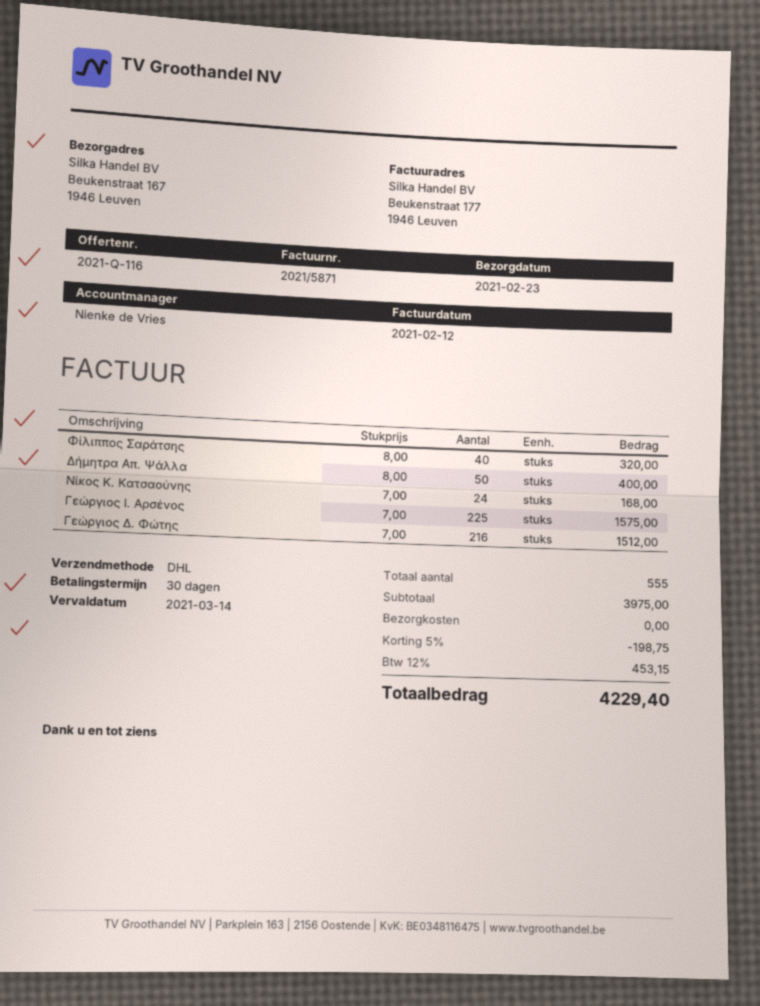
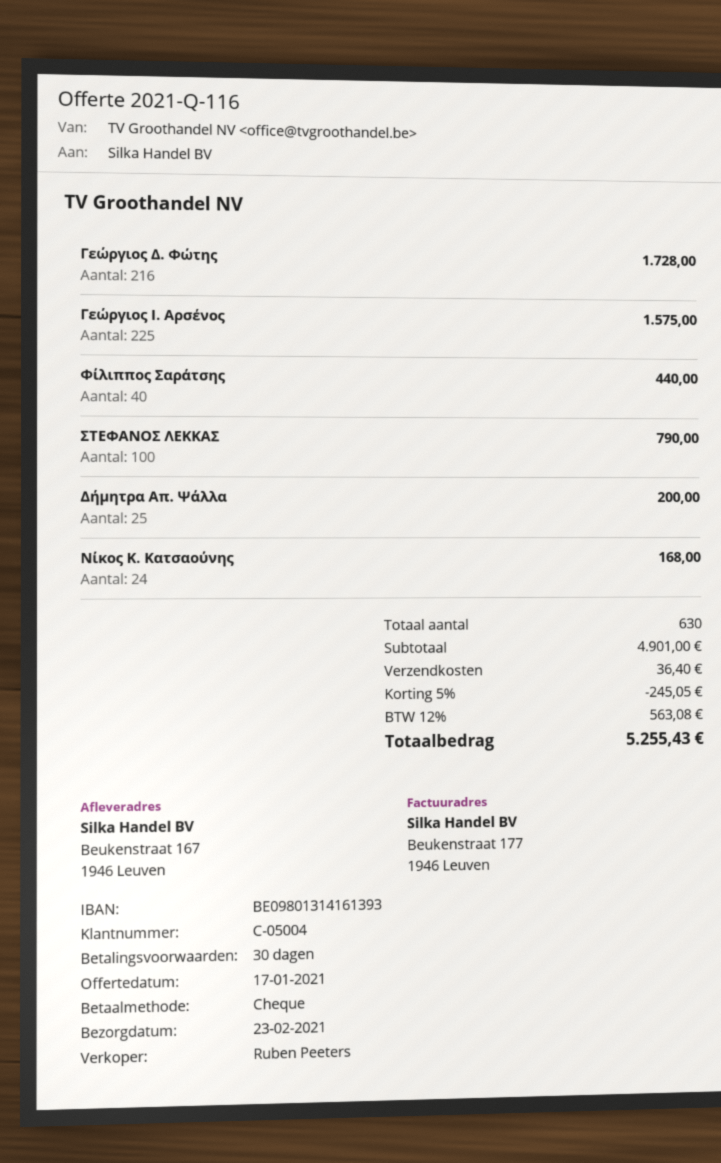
sales rep: Nienke de Vries -> Ruben Peeters
Φίλιππος Σαράτσης: 40 for 320.00 -> 40 for 440.00
Δήμητρα Απ. Ψάλλα: 50 for 400.00 -> 25 for 200.00
Γεώργιος Δ. Φώτης: 216 for 1512.00 -> 216 for 1728.00
ΣΤΕΦΑΝΟΣ ΛΕΚΚΑΣ: none -> 100 for 790.00
total quantity: 555 -> 630
subtotal: 3975.00 -> 4901.00
discount: 5% = 198.75 -> 5% = 245.05
shipping: 0.00 -> 36.40
tax: 12% = 453.15 -> 12% = 563.08
total: 4229.40 -> 5255.43

